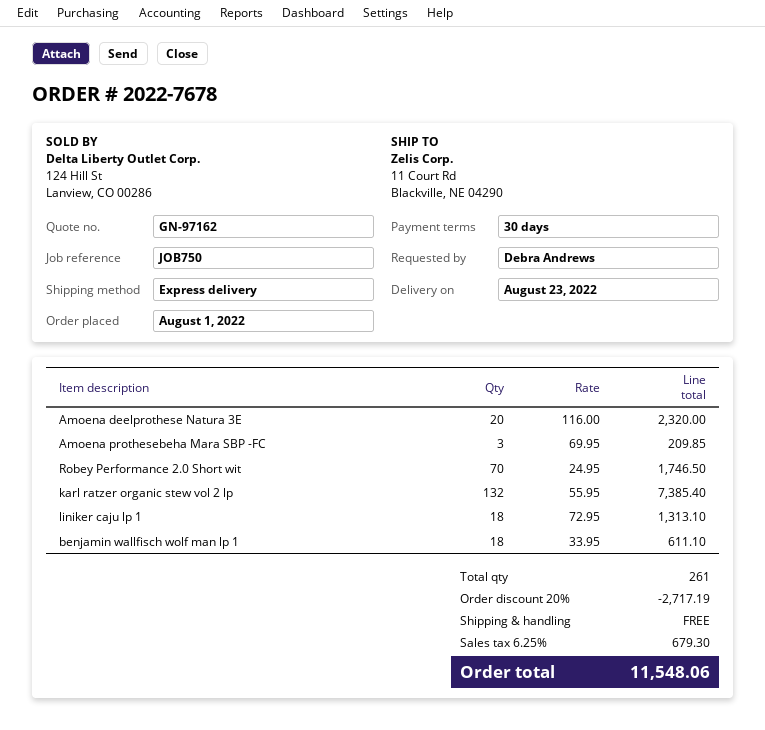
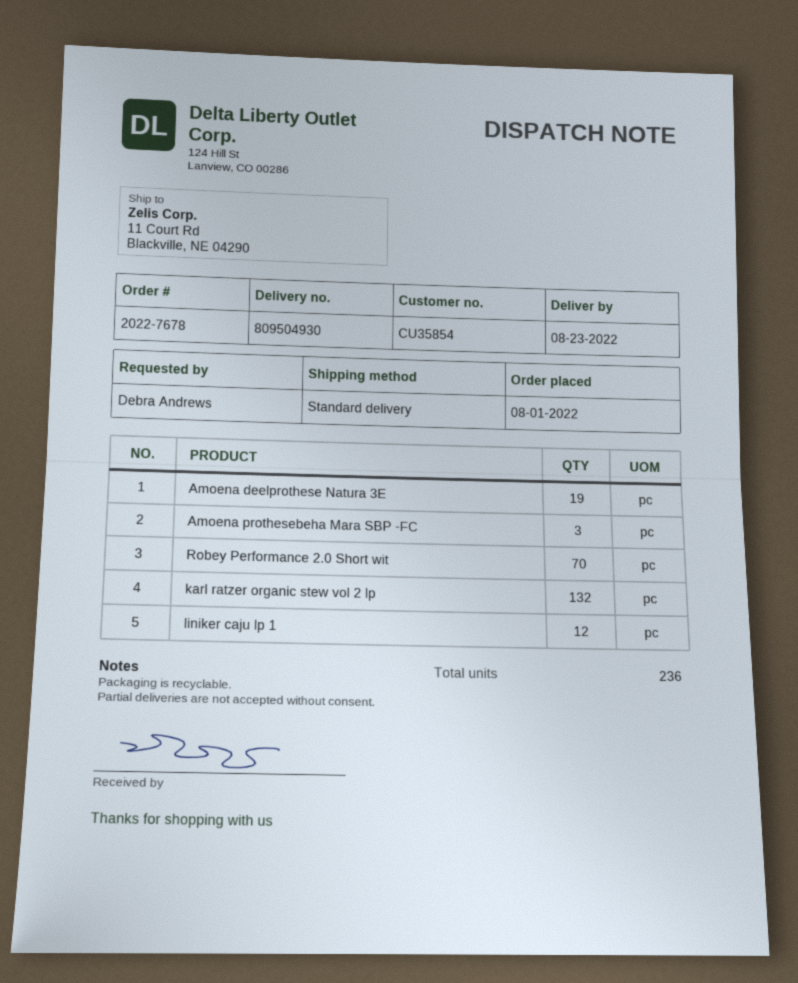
shipping method: express -> standard
Amoena deelprothese Natura 3E: 20 -> 19
liniker caju lp 1: 18 -> 12
benjamin wallfisch wolf man lp 1: 18 -> none
total quantity: 261 -> 236

